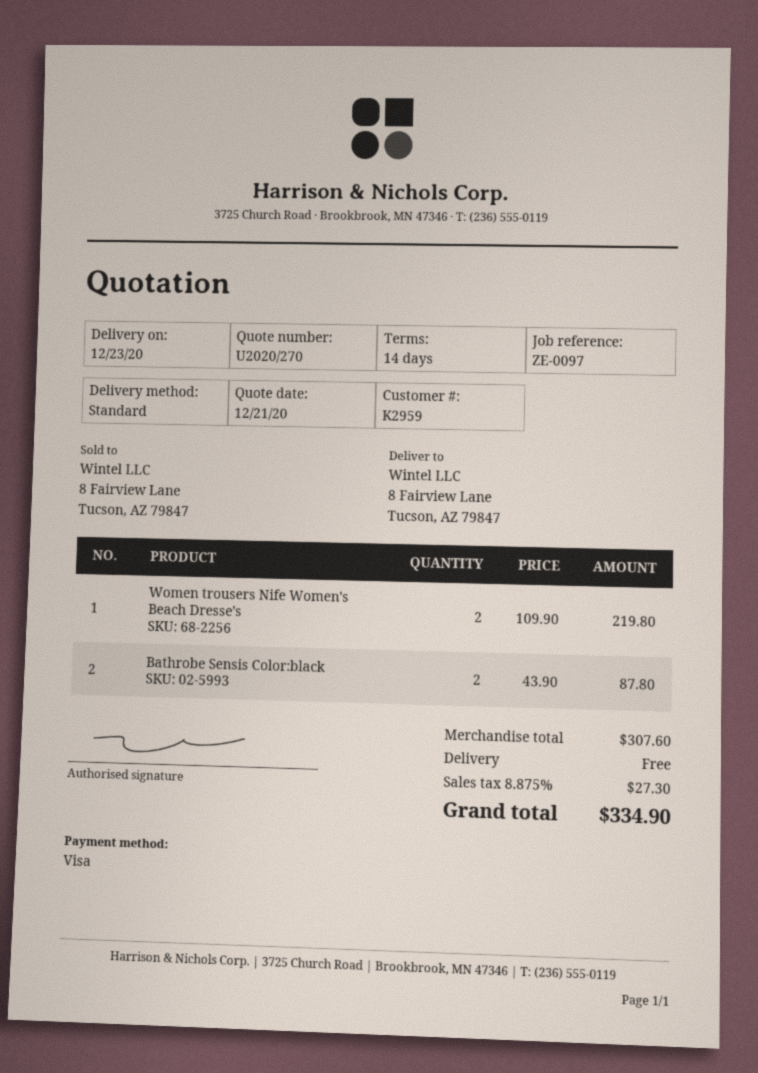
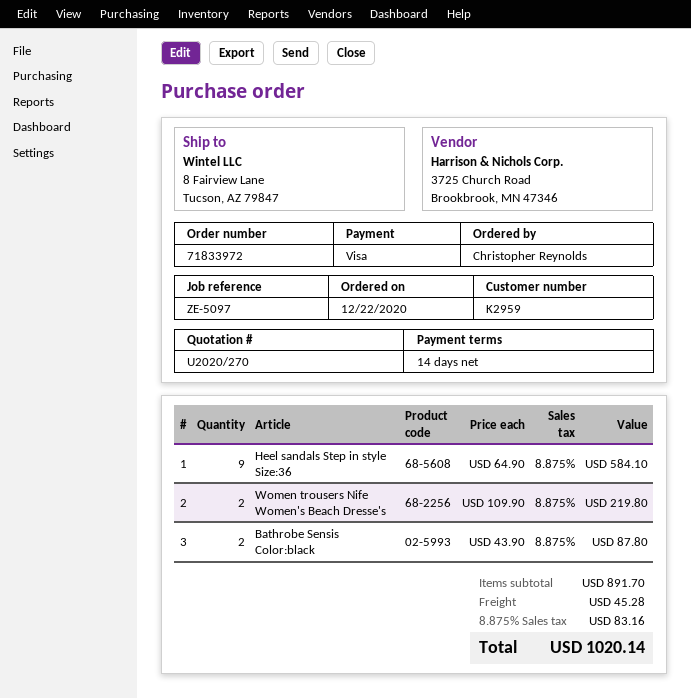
reference: ZE-0097 -> ZE-5097
Heel sandals Step in style Size:36: none -> 9 x 64.90 = 584.10
subtotal: 307.60 -> 891.70
shipping: 0.00 -> 45.28
tax: 8.875% = 27.30 -> 8.875% = 83.16
total: 334.90 -> 1020.14

